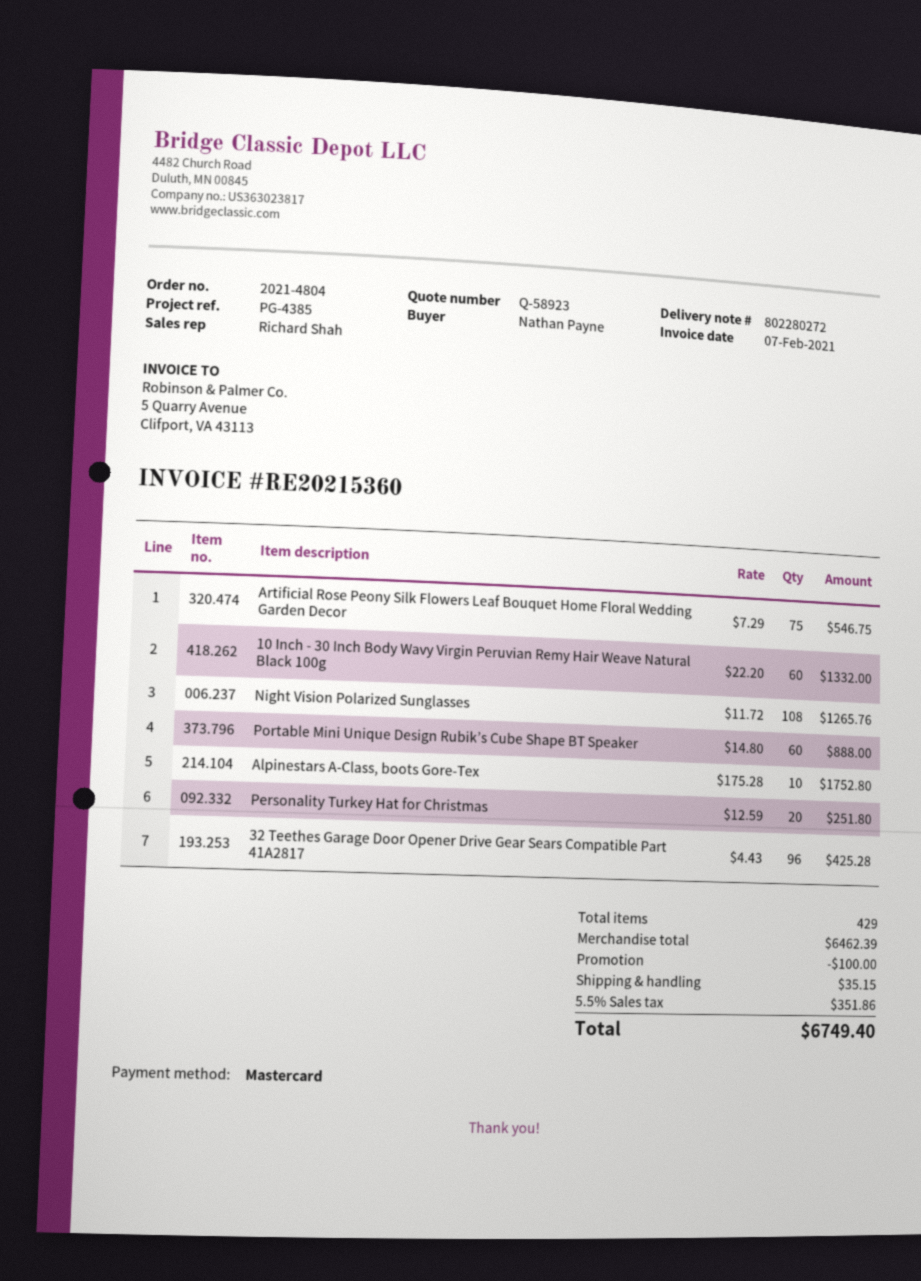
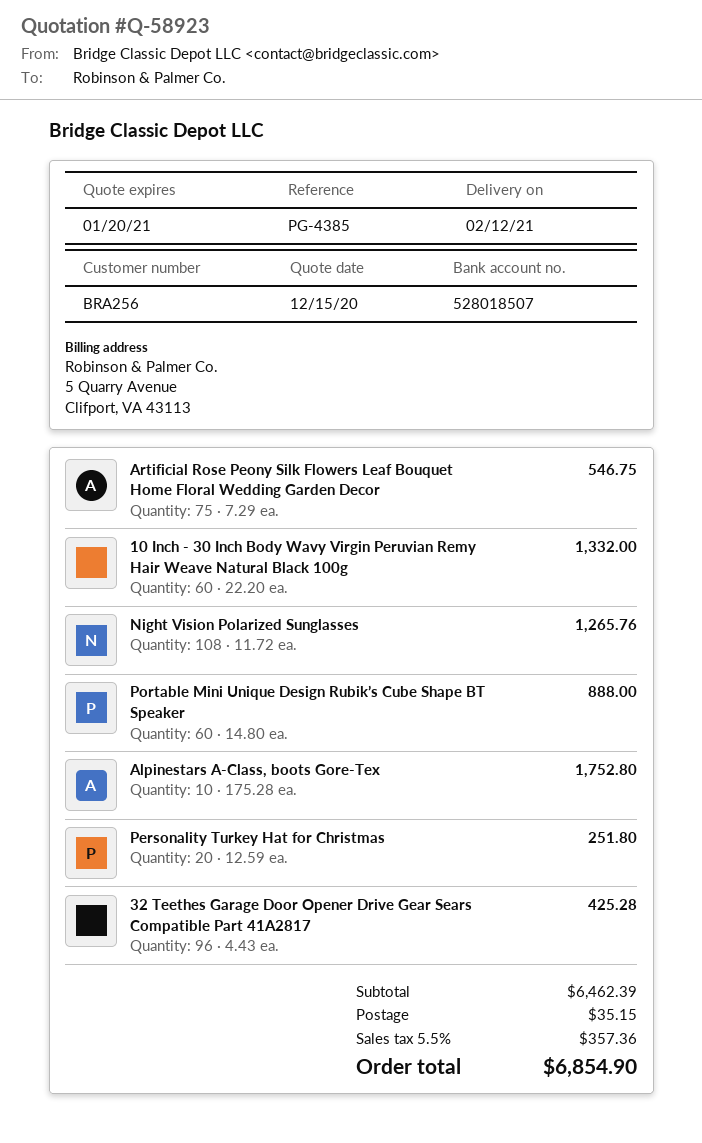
discount: 100.00 -> none
tax: 5.5% = 351.86 -> 5.5% = 357.36
total: 6749.40 -> 6854.90

